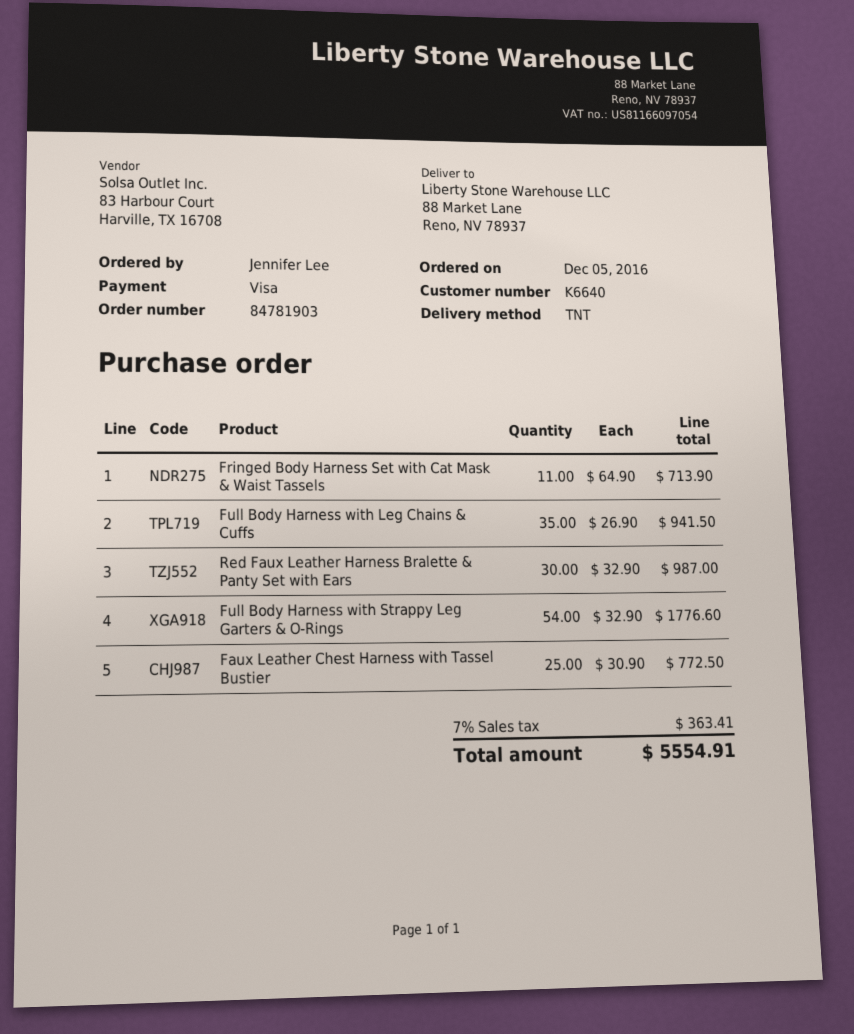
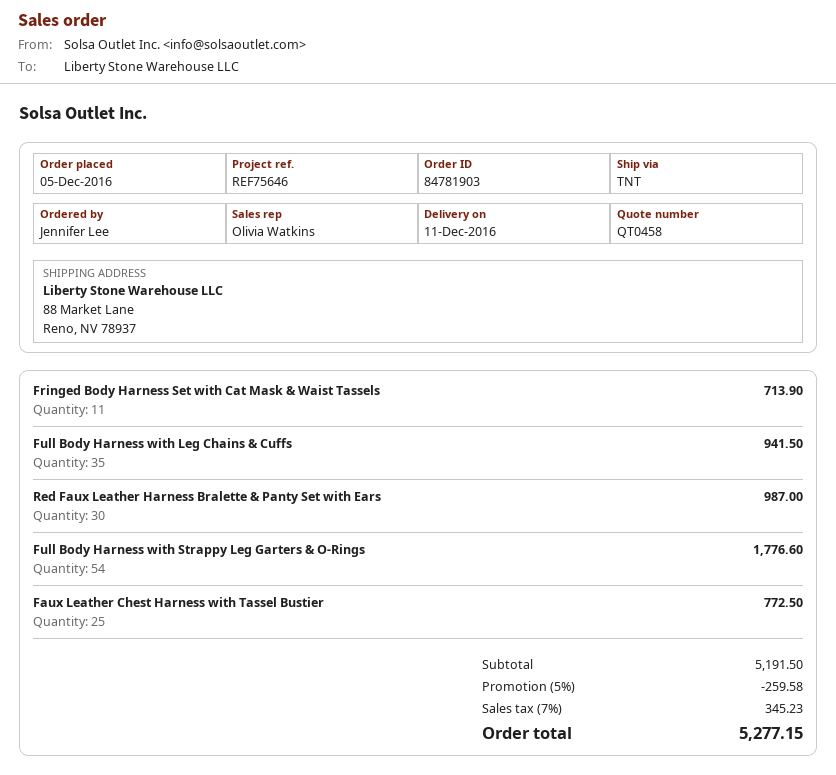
discount: none -> 5% = 259.58
tax: 7% = 363.41 -> 7% = 345.23
total: 5554.91 -> 5277.15

